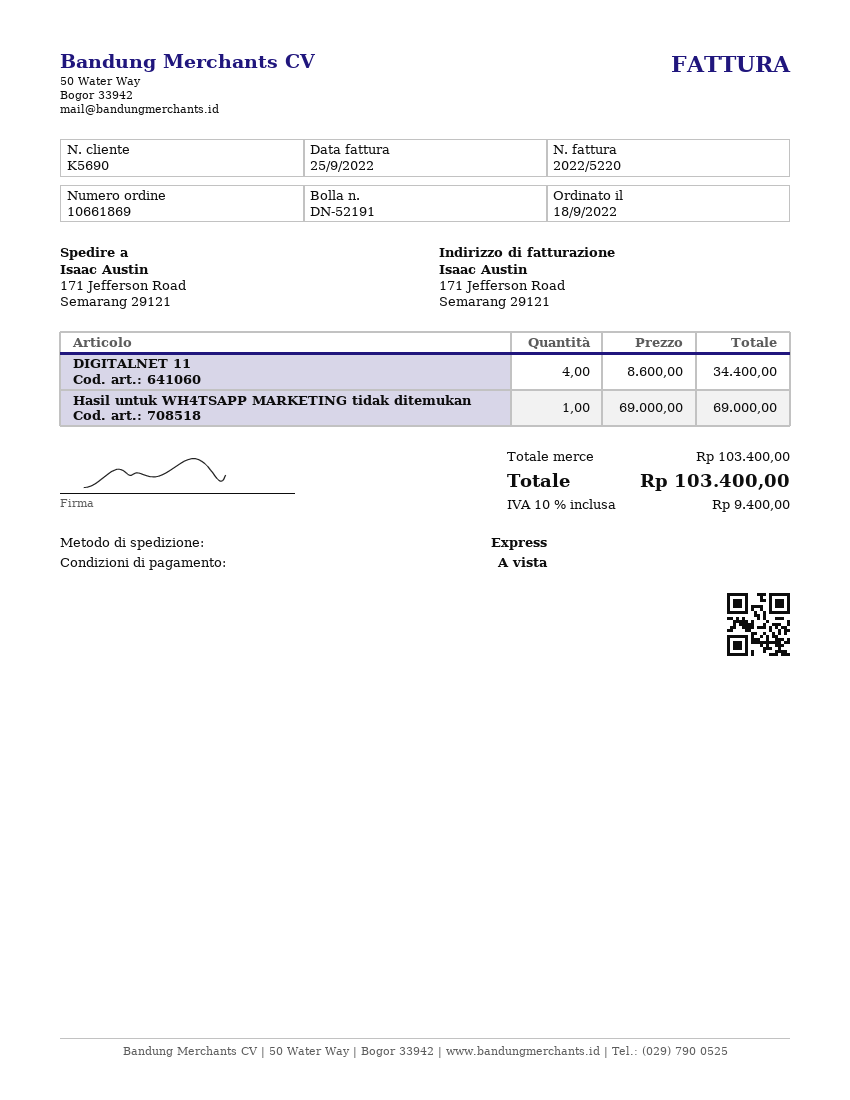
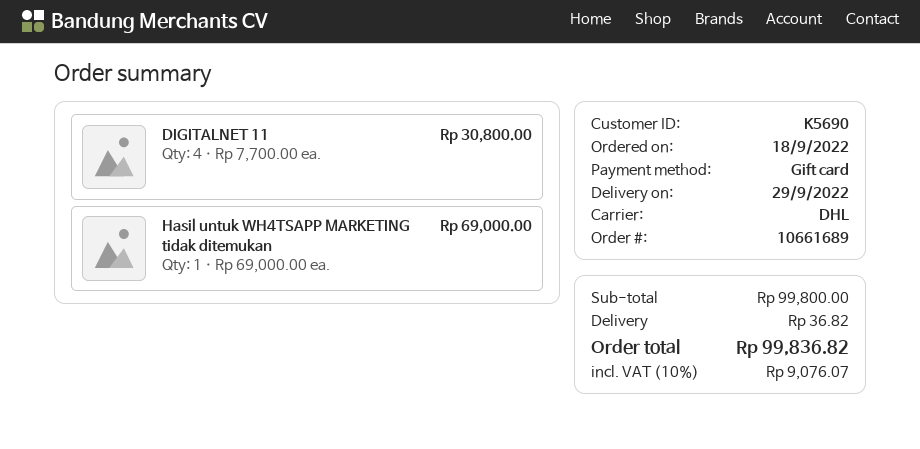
order number: 10661869 -> 10661689
shipping method: express -> DHL
DIGITALNET 11: 4 x 8600.00 = 34400.00 -> 4 x 7700.00 = 30800.00
subtotal: 103400.00 -> 99800.00
shipping: none -> 36.82
tax: 10% = 9400.00 -> 10% = 9076.07
total: 103400.00 -> 99836.82

